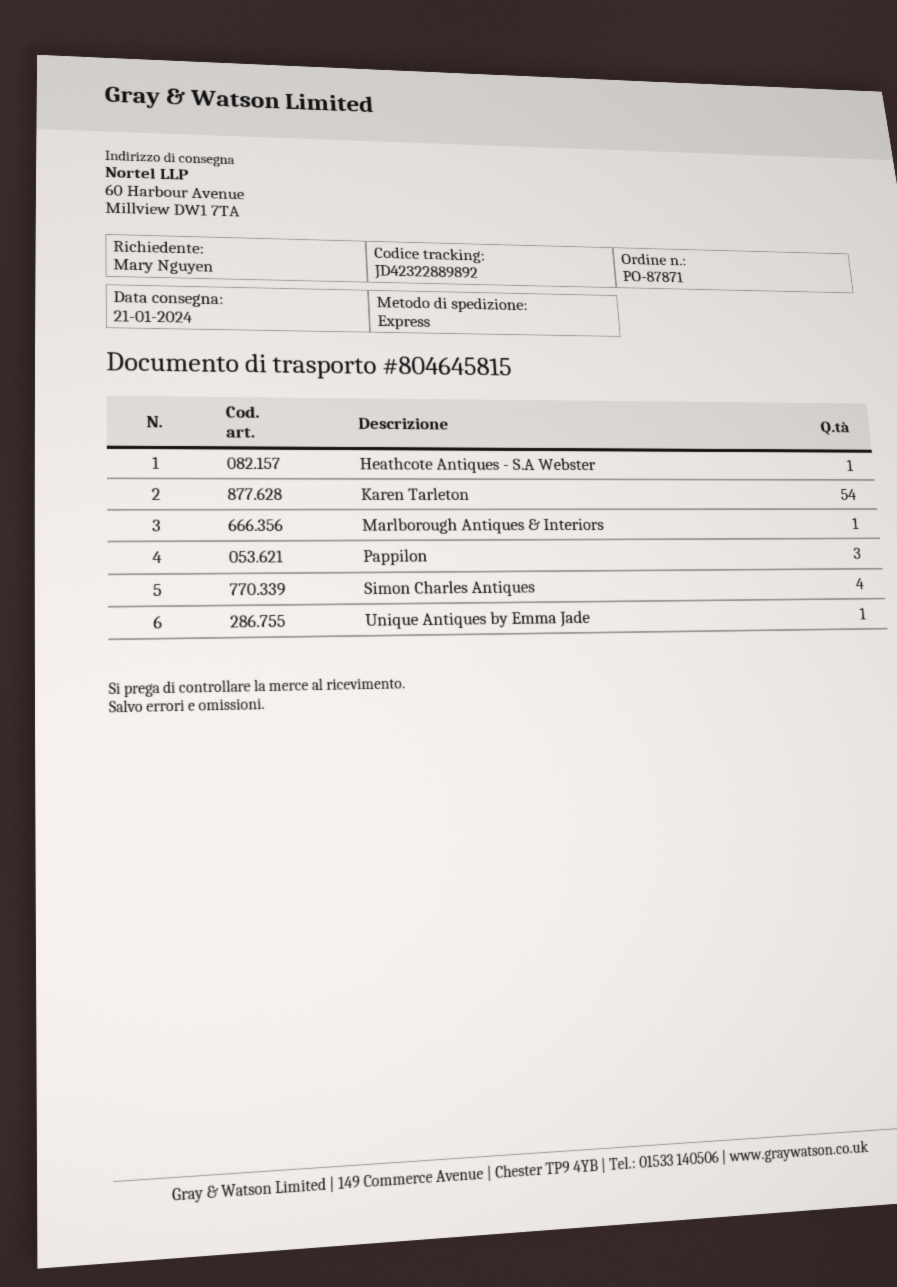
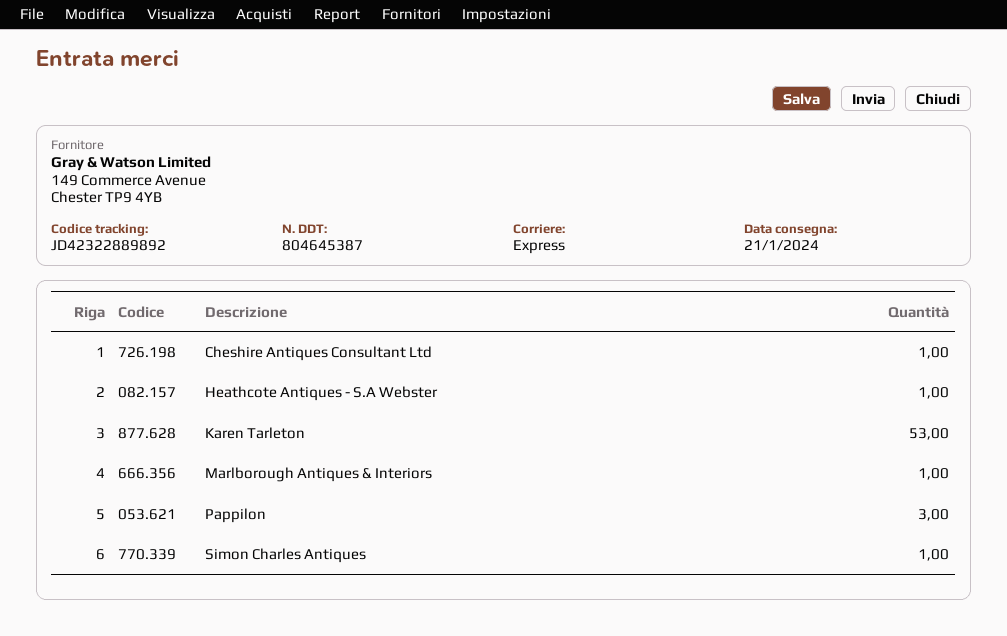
delivery note number: 804645815 -> 804645387
Karen Tarleton: 54 -> 53
Simon Charles Antiques: 4 -> 1
Unique Antiques by Emma Jade: 1 -> none
Cheshire Antiques Consultant Ltd: none -> 1

